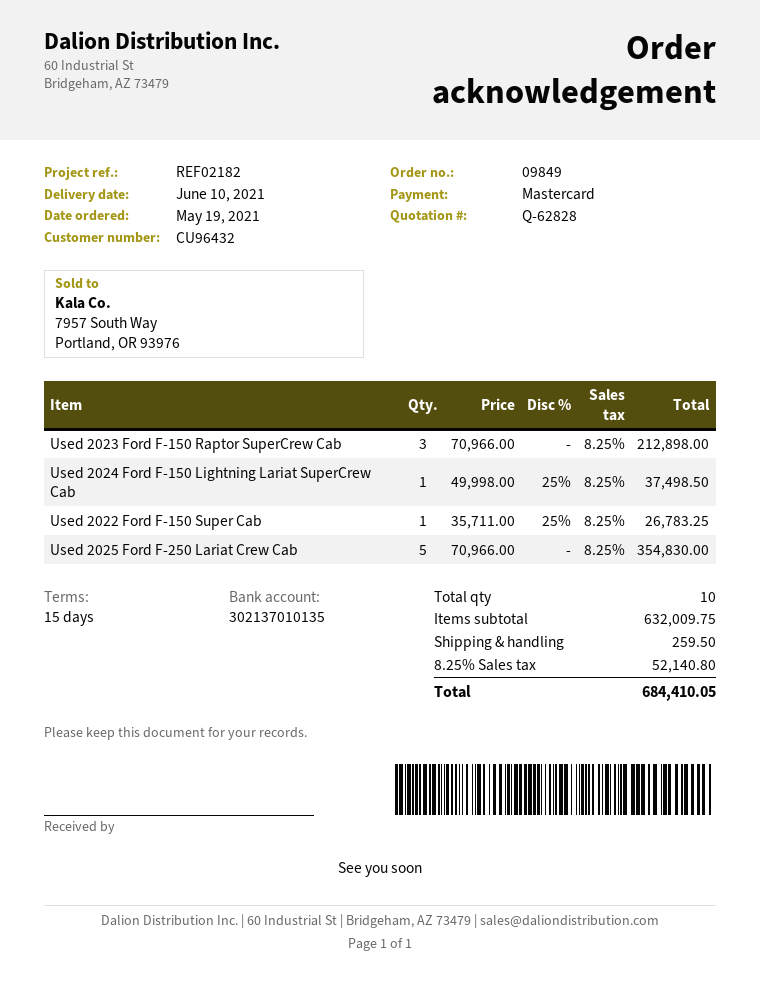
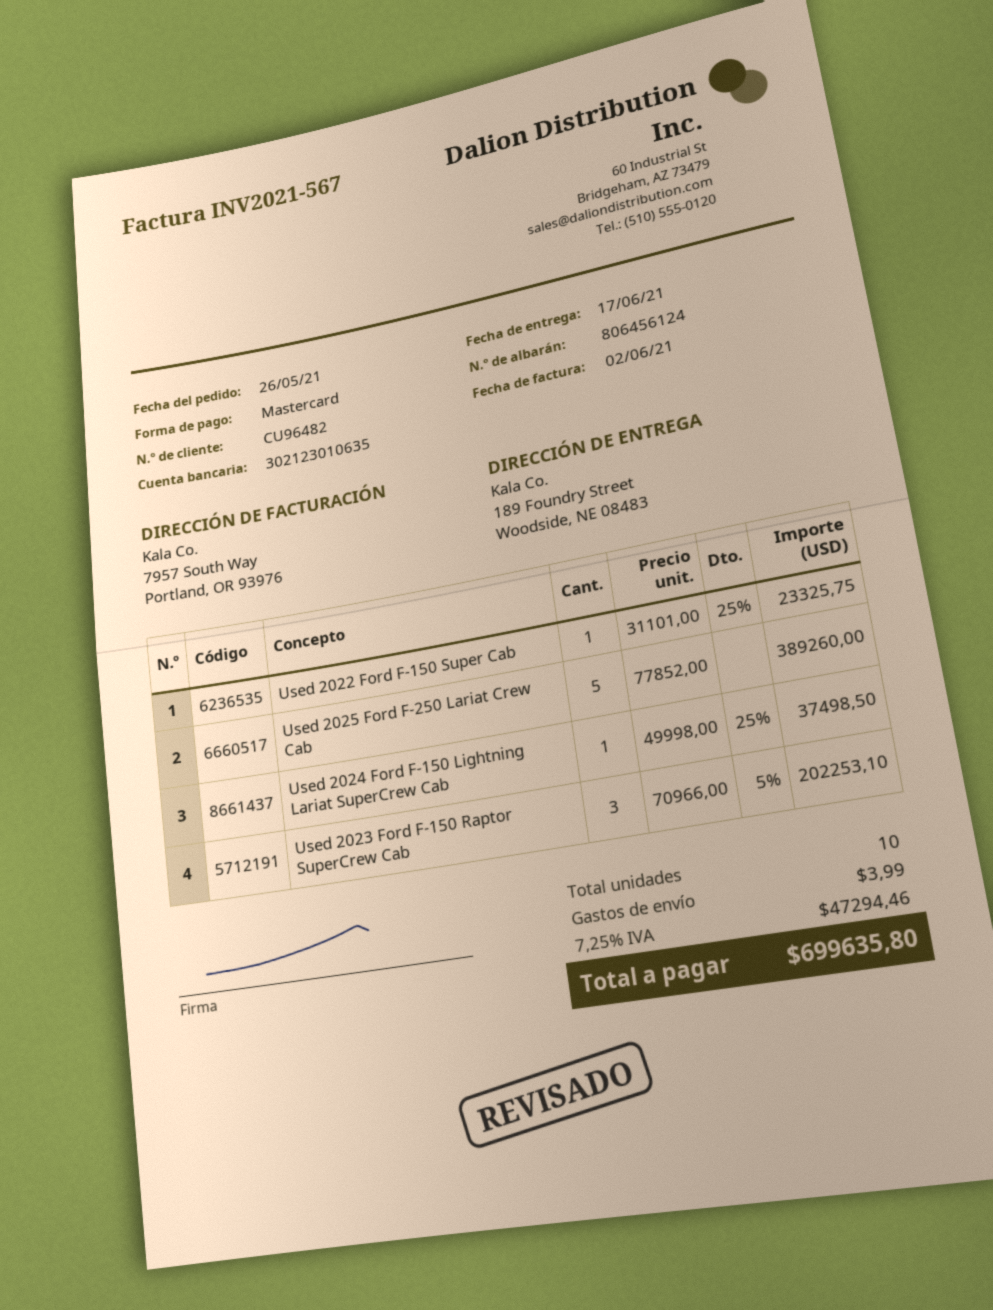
order date: 2021-05-19 -> 2021-05-26
delivery date: 2021-06-10 -> 2021-06-17
customer number: CU96432 -> CU96482
bank account: 302137010135 -> 302123010635
Used 2023 Ford F-150 Raptor SuperCrew Cab: 3 x 70966.00 = 212898.00 -> 3 x 70966.00 - 5% = 202253.10
Used 2022 Ford F-150 Super Cab: 1 x 35711.00 - 25% = 26783.25 -> 1 x 31101.00 - 25% = 23325.75
Used 2025 Ford F-250 Lariat Crew Cab: 5 x 70966.00 = 354830.00 -> 5 x 77852.00 = 389260.00
shipping: 259.50 -> 3.99
tax: 8.25% = 52140.80 -> 7.25% = 47294.46
total: 684410.05 -> 699635.80

